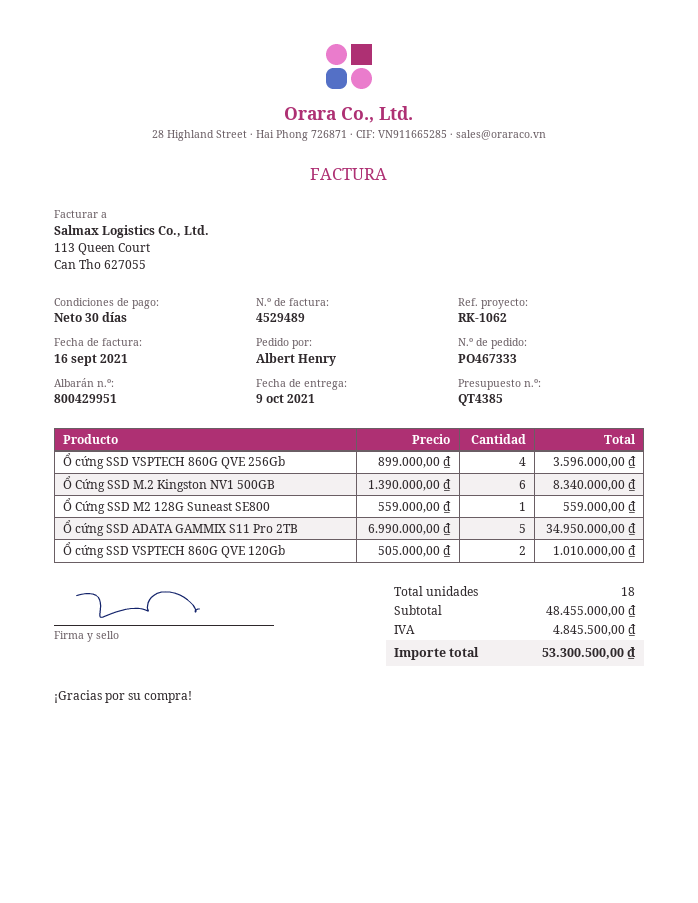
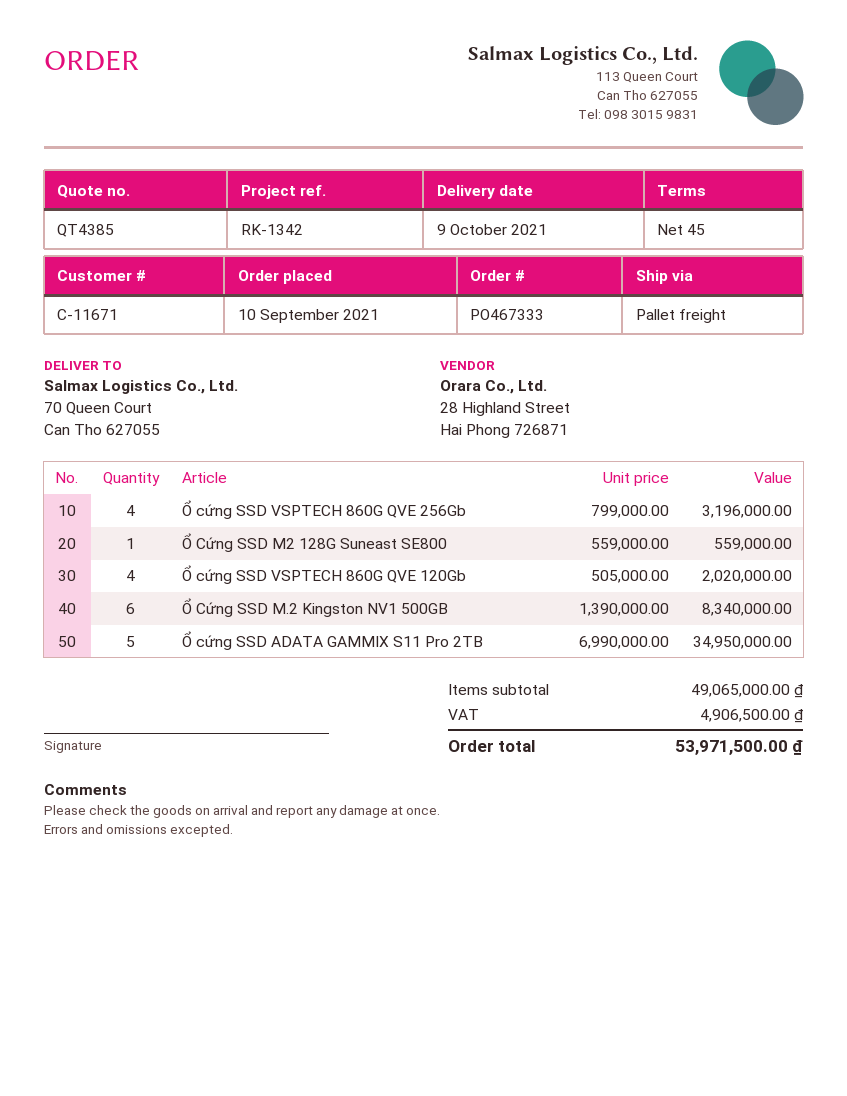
payment terms: 30 days -> 45 days
reference: RK-1062 -> RK-1342
Ổ cứng SSD VSPTECH 860G QVE 256Gb: 4 x 899000.00 = 3596000.00 -> 4 x 799000.00 = 3196000.00
Ổ cứng SSD VSPTECH 860G QVE 120Gb: 2 x 505000.00 = 1010000.00 -> 4 x 505000.00 = 2020000.00
subtotal: 48455000.00 -> 49065000.00
tax: 4845500.00 -> 4906500.00
total: 53300500.00 -> 53971500.00

